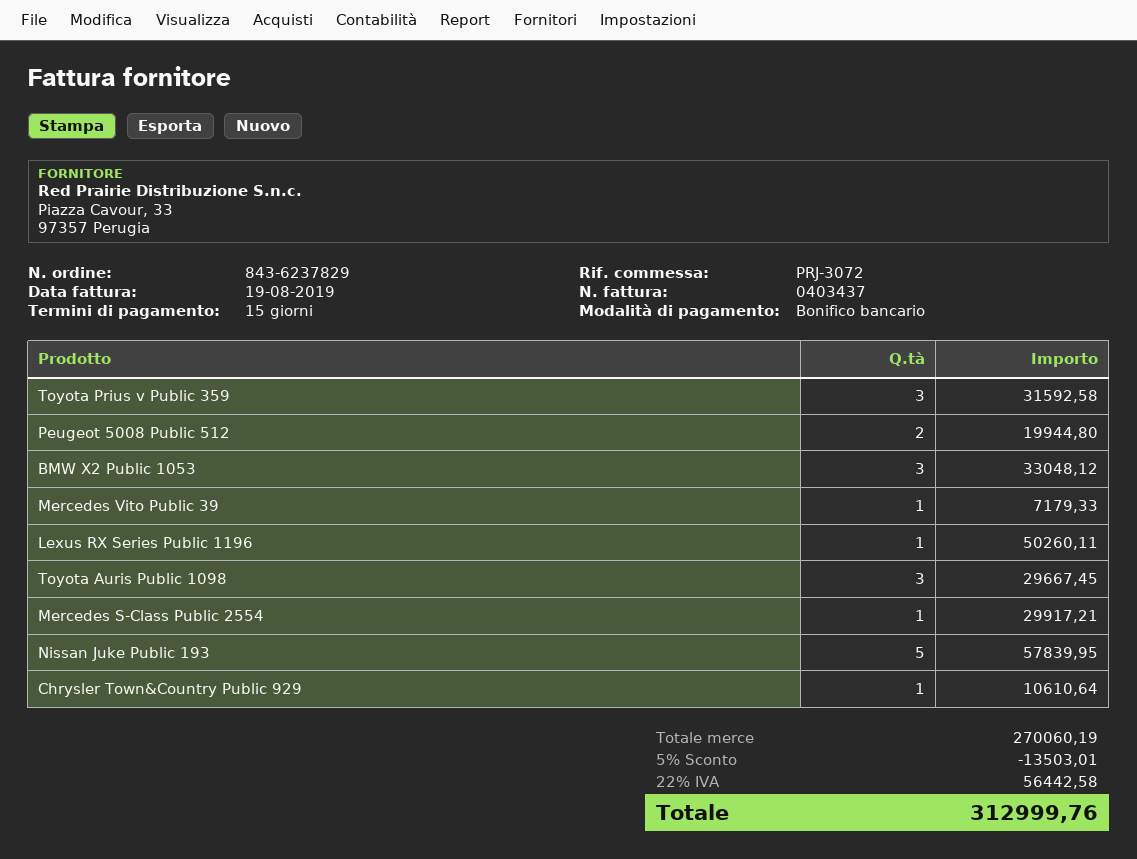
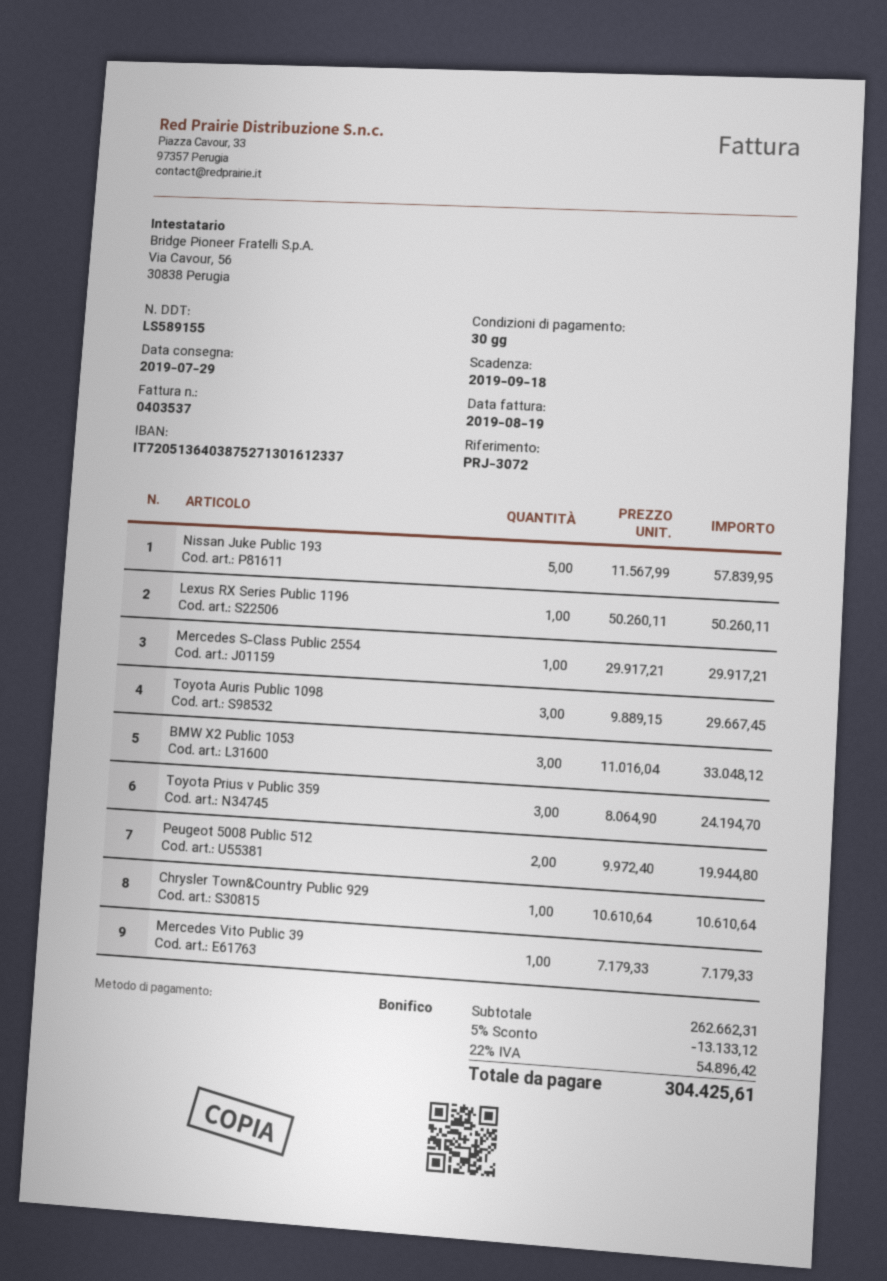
invoice number: 0403437 -> 0403537
payment terms: 15 days -> 30 days
Toyota Prius v Public 359: 3 for 31592.58 -> 3 for 24194.70
subtotal: 270060.19 -> 262662.31
discount: 5% = 13503.01 -> 5% = 13133.12
tax: 22% = 56442.58 -> 22% = 54896.42
total: 312999.76 -> 304425.61

